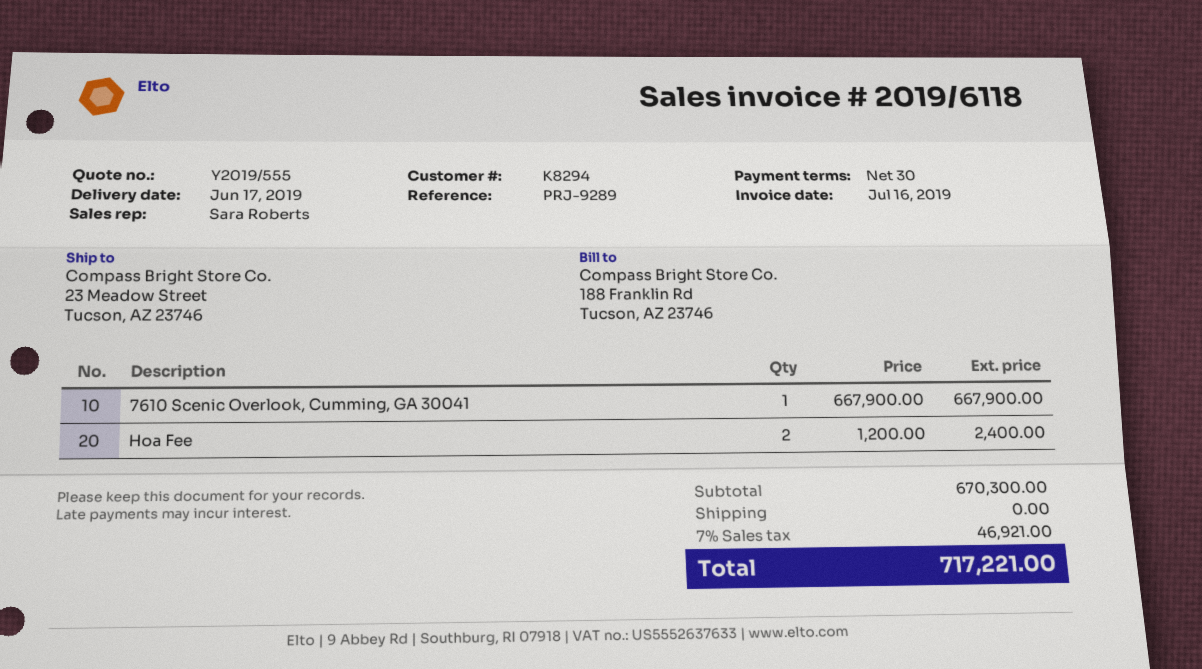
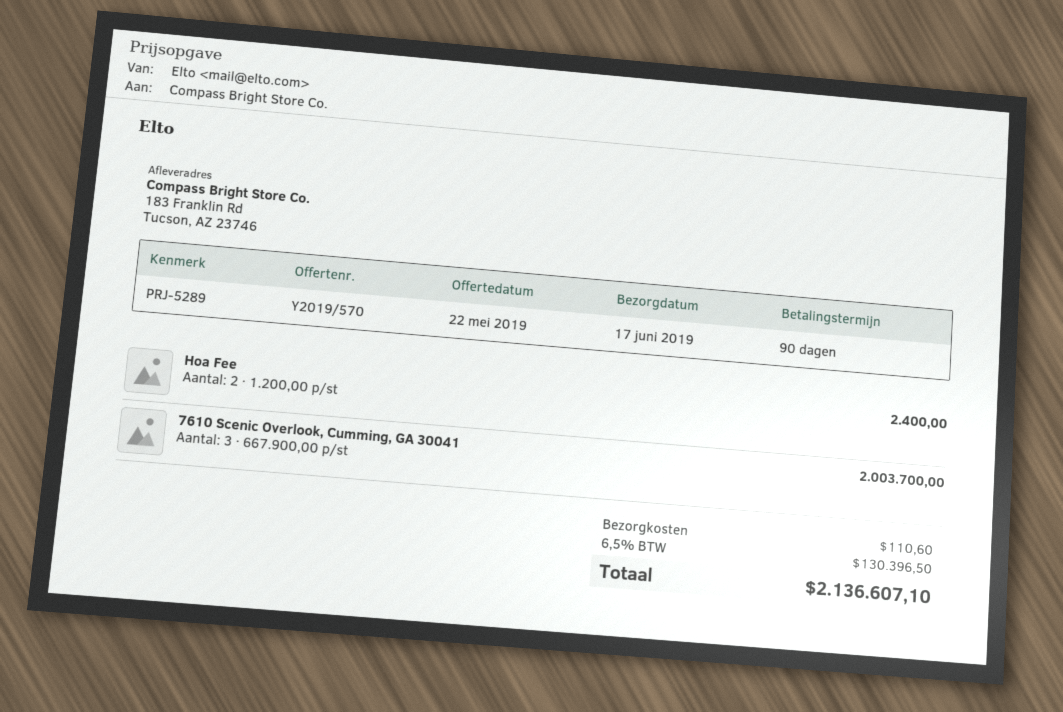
quote number: Y2019/555 -> Y2019/570
payment terms: 30 days -> 90 days
reference: PRJ-9289 -> PRJ-5289
ship to: 23 Meadow Street, Tucson, AZ 23746 -> 183 Franklin Rd, Tucson, AZ 23746
7610 Scenic Overlook, Cumming, GA 30041: 1 x 667900.00 = 667900.00 -> 3 x 667900.00 = 2003700.00
shipping: 0.00 -> 110.60
tax: 7% = 46921.00 -> 6.5% = 130396.50
total: 717221.00 -> 2136607.10

